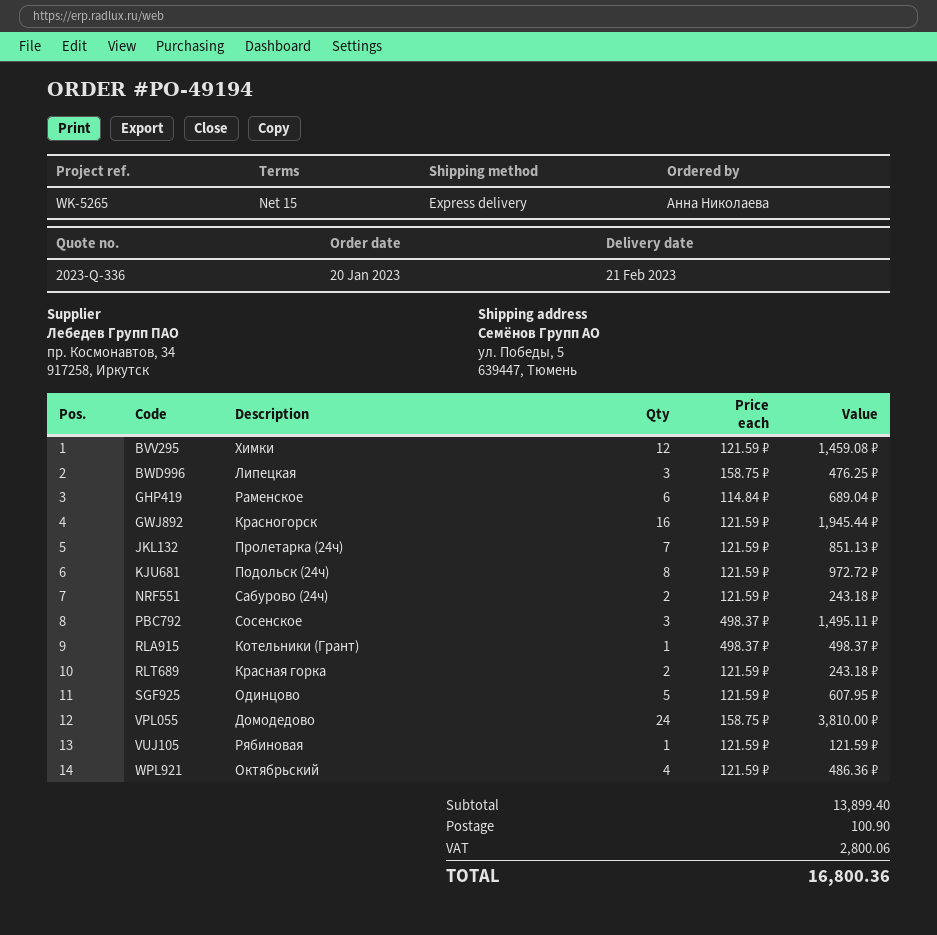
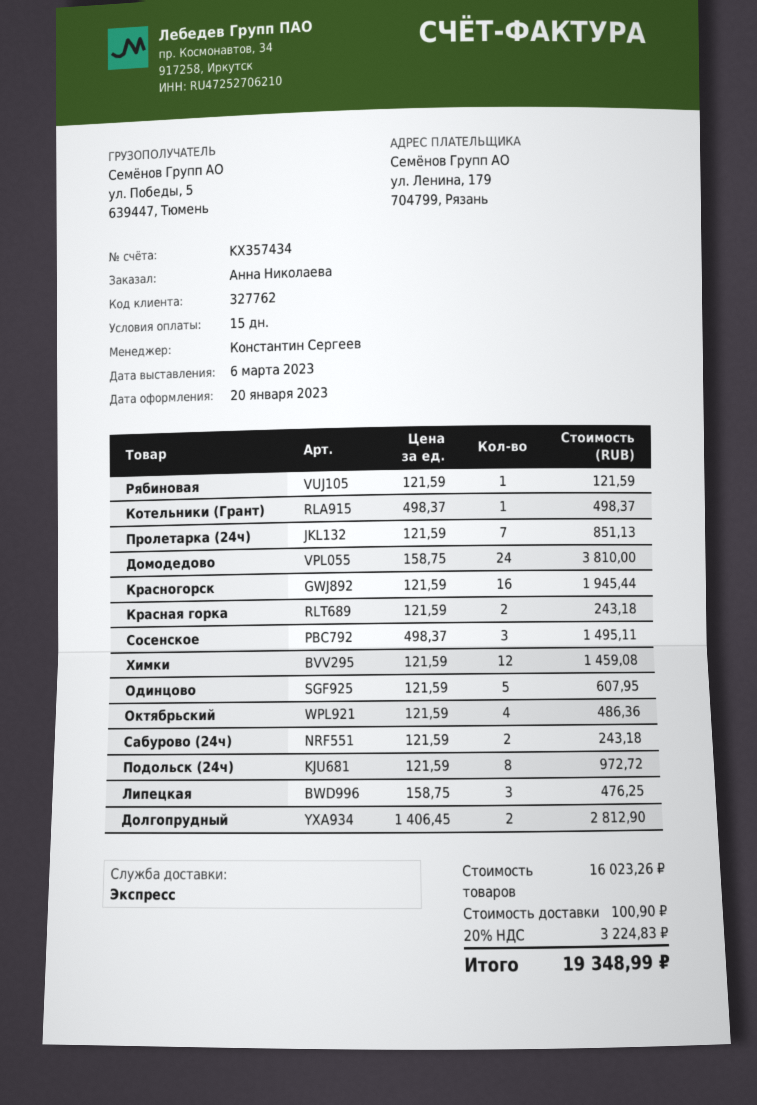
Раменское: 6 x 114.84 = 689.04 -> none
Долгопрудный: none -> 2 x 1406.45 = 2812.90
subtotal: 13899.40 -> 16023.26
tax: 2800.06 -> 3224.83
total: 16800.36 -> 19348.99

